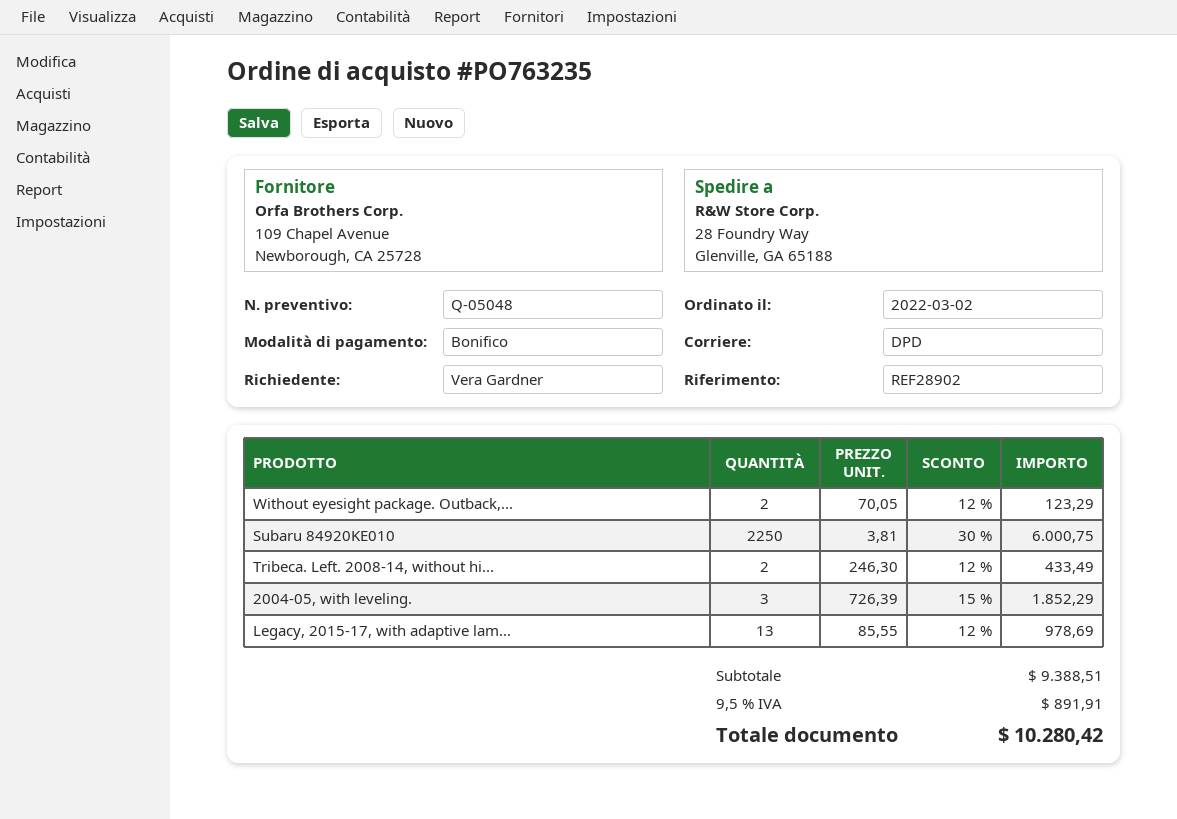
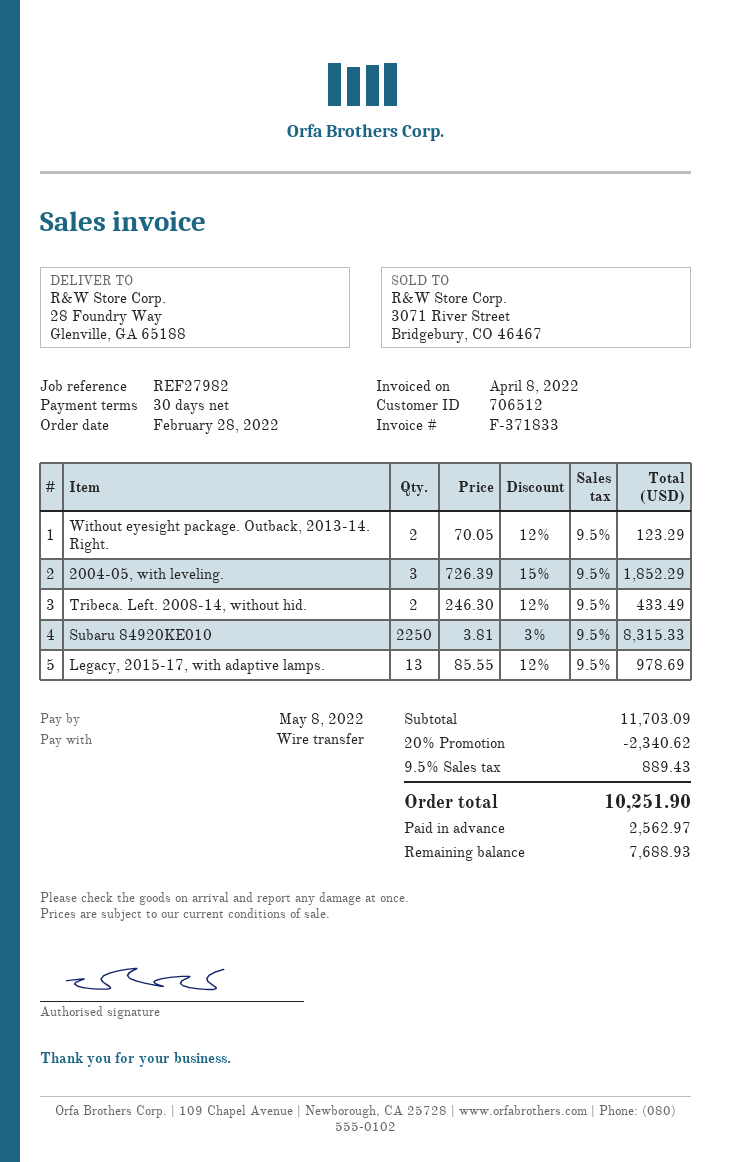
order date: 2022-03-02 -> 2022-02-28
reference: REF28902 -> REF27982
Subaru 84920KE010: 2250 x 3.81 - 30% = 6000.75 -> 2250 x 3.81 - 3% = 8315.33
subtotal: 9388.51 -> 11703.09
discount: none -> 20% = 2340.62
tax: 9.5% = 891.91 -> 9.5% = 889.43
total: 10280.42 -> 10251.90

